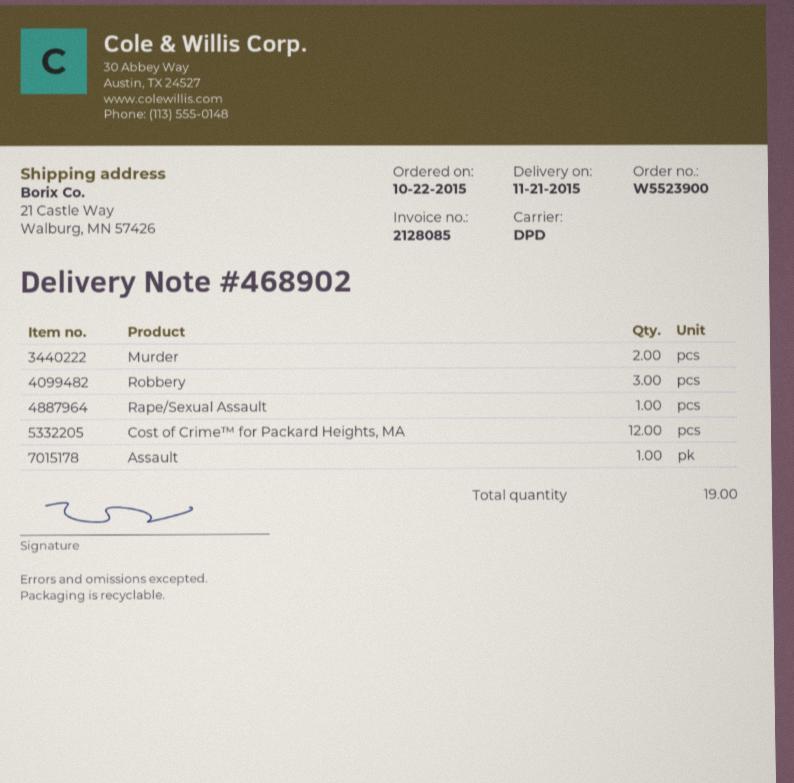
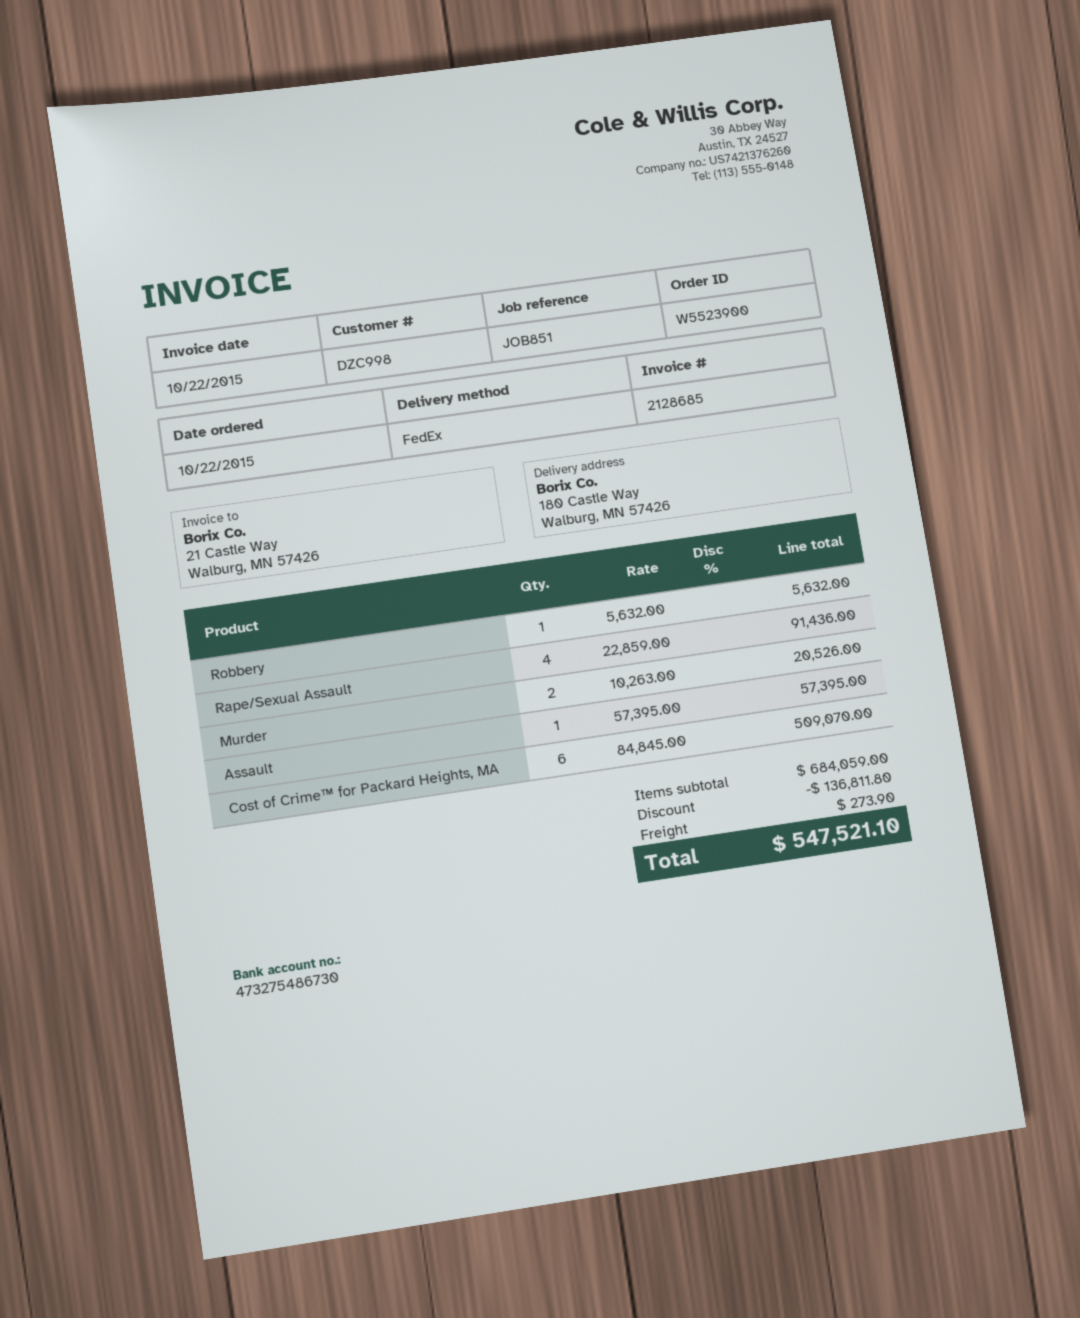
invoice number: 2128085 -> 2128685
shipping method: DPD -> FedEx
ship to: 21 Castle Way, Walburg, MN 57426 -> 180 Castle Way, Walburg, MN 57426
Robbery: 3 -> 1
Rape/Sexual Assault: 1 -> 4
Cost of Crime™ for Packard Heights, MA: 12 -> 6

